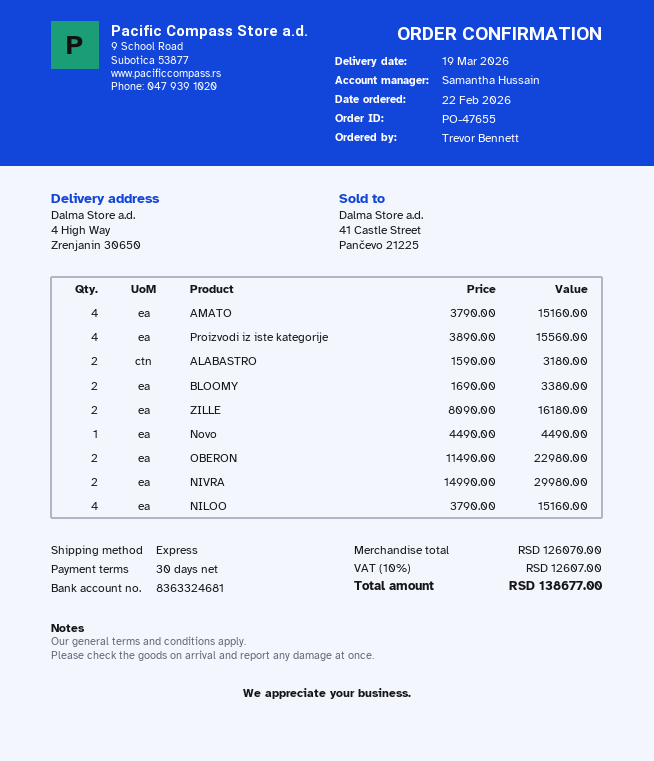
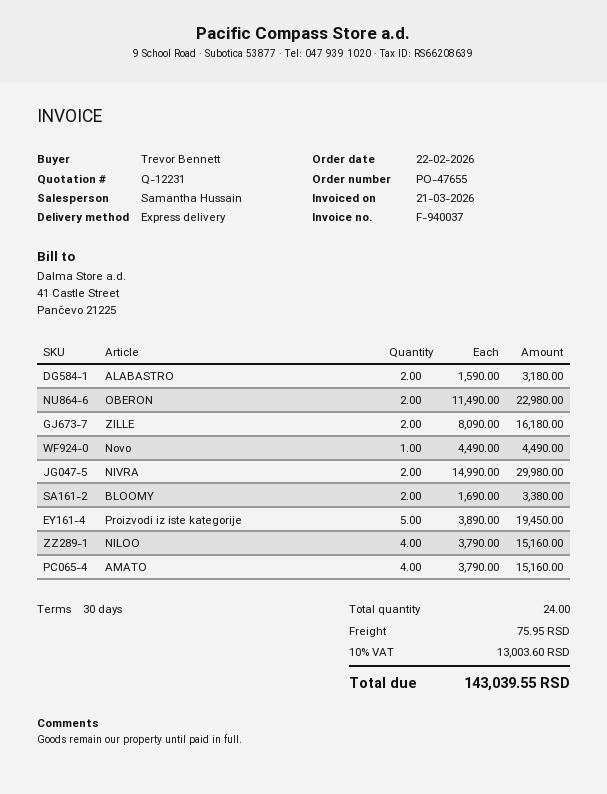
Proizvodi iz iste kategorije: 4 x 3890.00 = 15560.00 -> 5 x 3890.00 = 19450.00
shipping: none -> 75.95
tax: 10% = 12607.00 -> 10% = 13003.60
total: 138677.00 -> 143039.55

